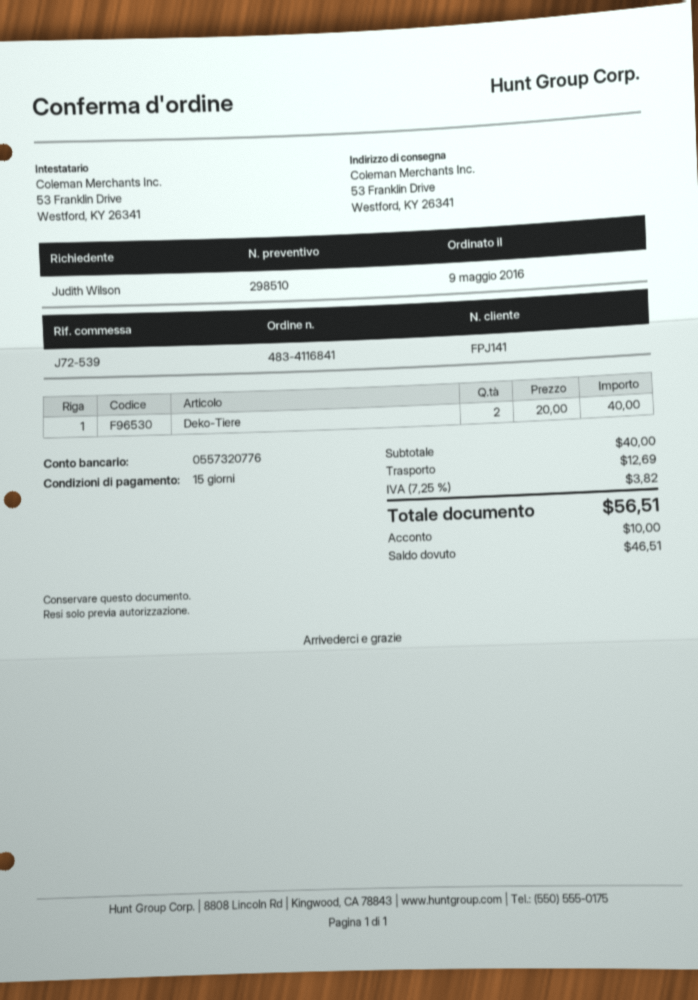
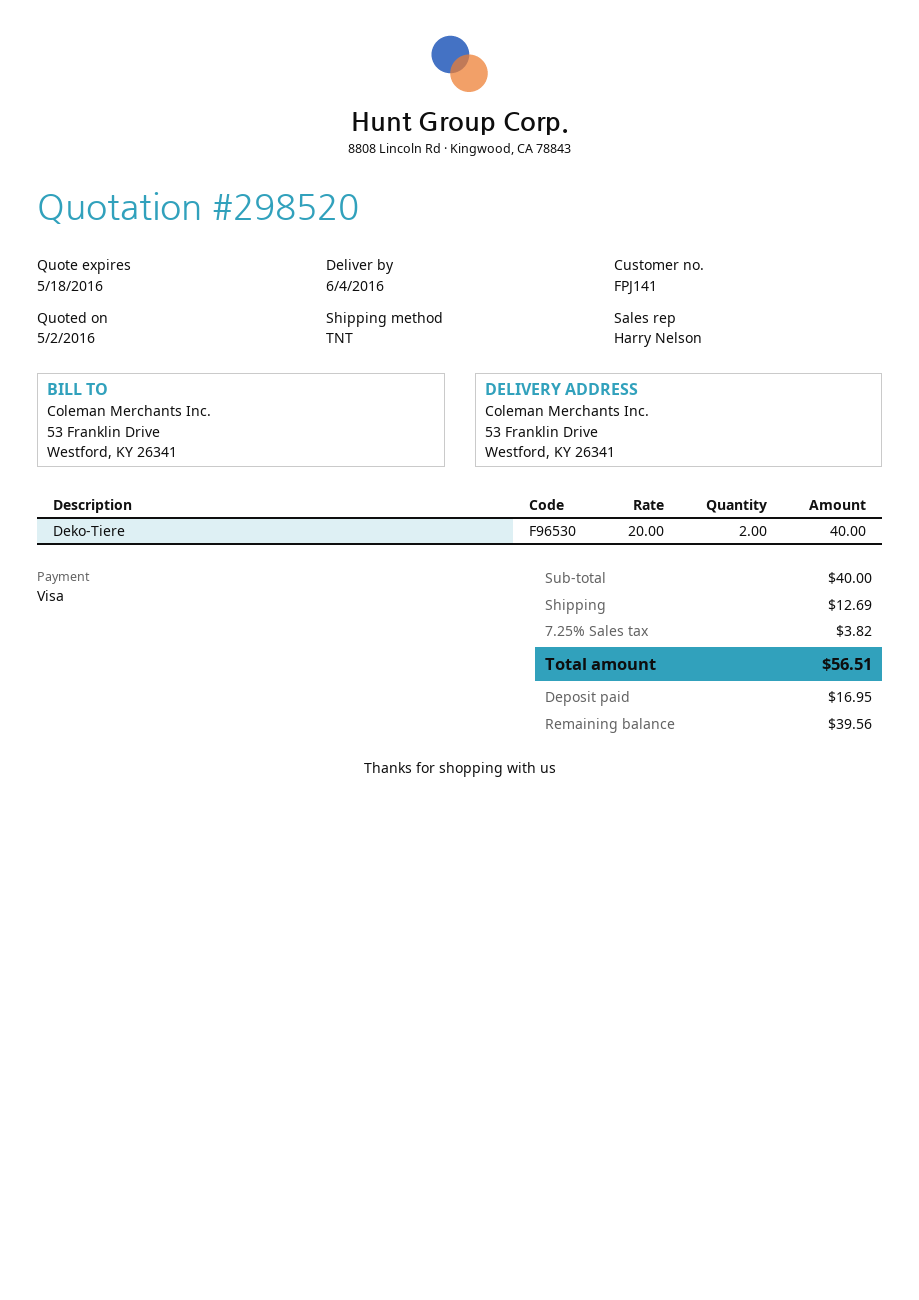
quote number: 298510 -> 298520
deposit: 10.00 -> 16.95
balance: 46.51 -> 39.56

